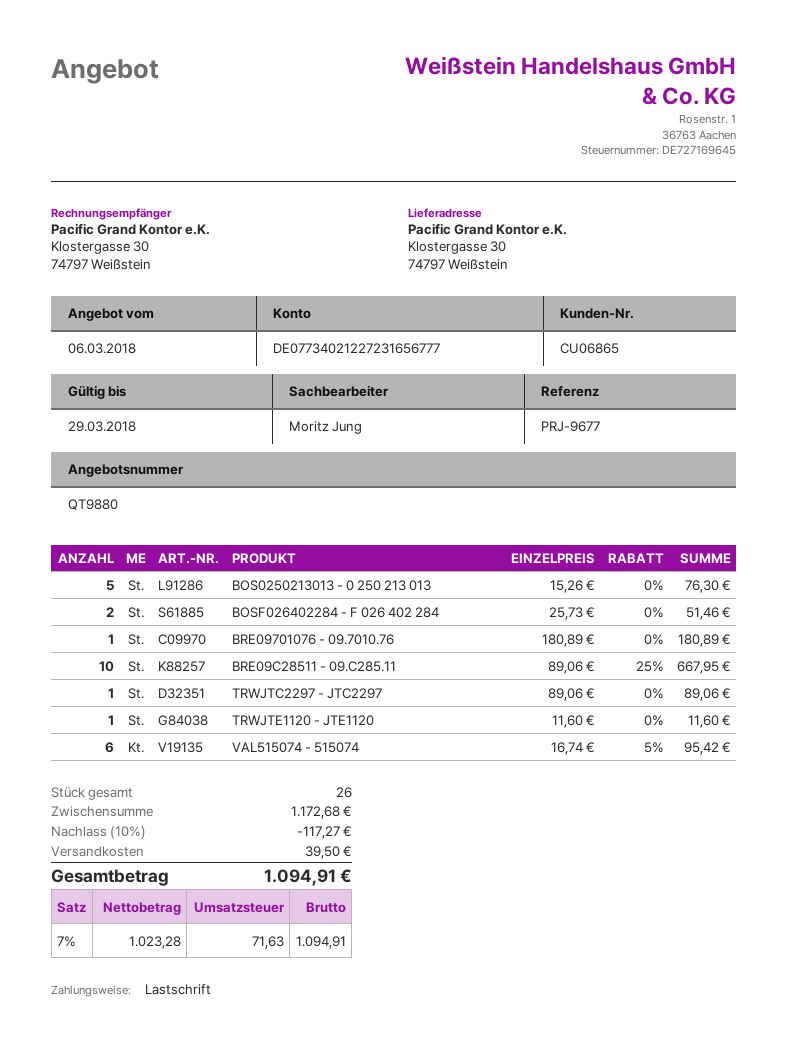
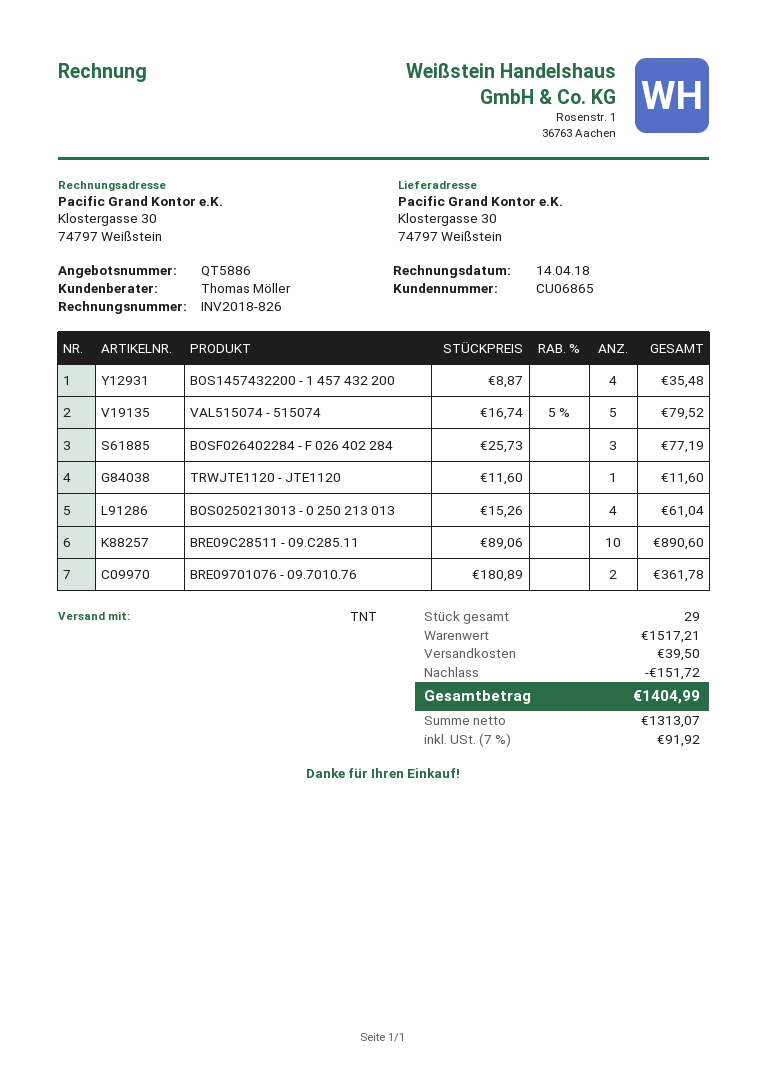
quote number: QT9880 -> QT5886
sales rep: Moritz Jung -> Thomas Möller
BOS0250213013 - 0 250 213 013: 5 x 15.26 = 76.30 -> 4 x 15.26 = 61.04
BOSF026402284 - F 026 402 284: 2 x 25.73 = 51.46 -> 3 x 25.73 = 77.19
BRE09701076 - 09.7010.76: 1 x 180.89 = 180.89 -> 2 x 180.89 = 361.78
BRE09C28511 - 09.C285.11: 10 x 89.06 - 25% = 667.95 -> 10 x 89.06 = 890.60
TRWJTC2297 - JTC2297: 1 x 89.06 = 89.06 -> none
VAL515074 - 515074: 6 x 16.74 - 5% = 95.42 -> 5 x 16.74 - 5% = 79.52
BOS1457432200 - 1 457 432 200: none -> 4 x 8.87 = 35.48
total quantity: 26 -> 29
subtotal: 1172.68 -> 1517.21
discount: 117.27 -> 151.72
net: 1023.28 -> 1313.07
tax: 7% = 71.63 -> 7% = 91.92
total: 1094.91 -> 1404.99

